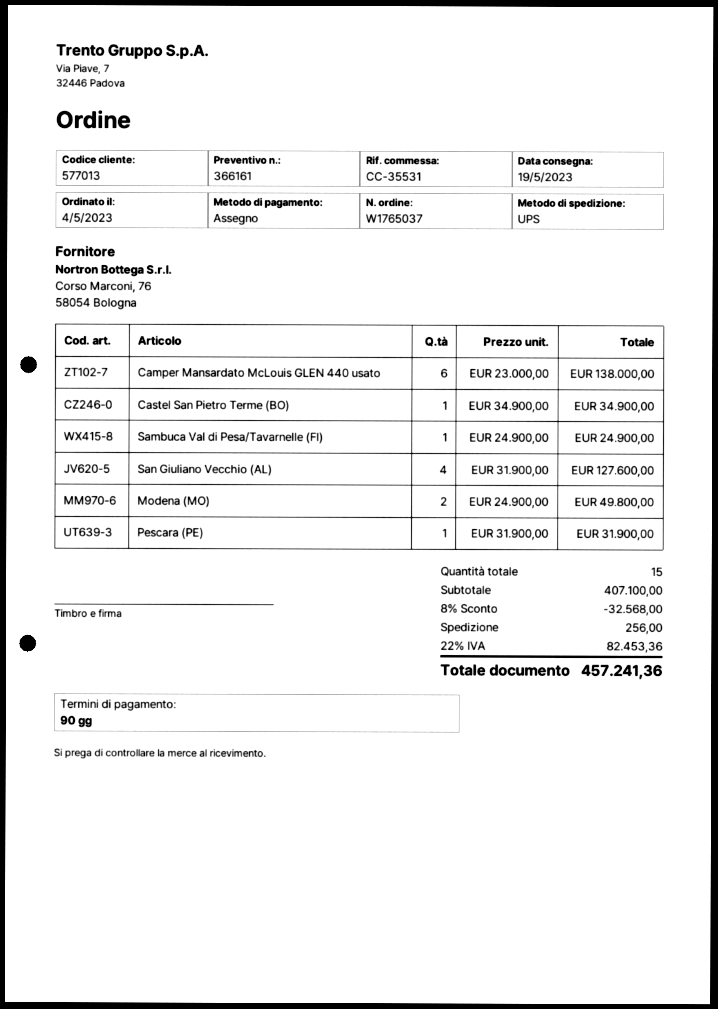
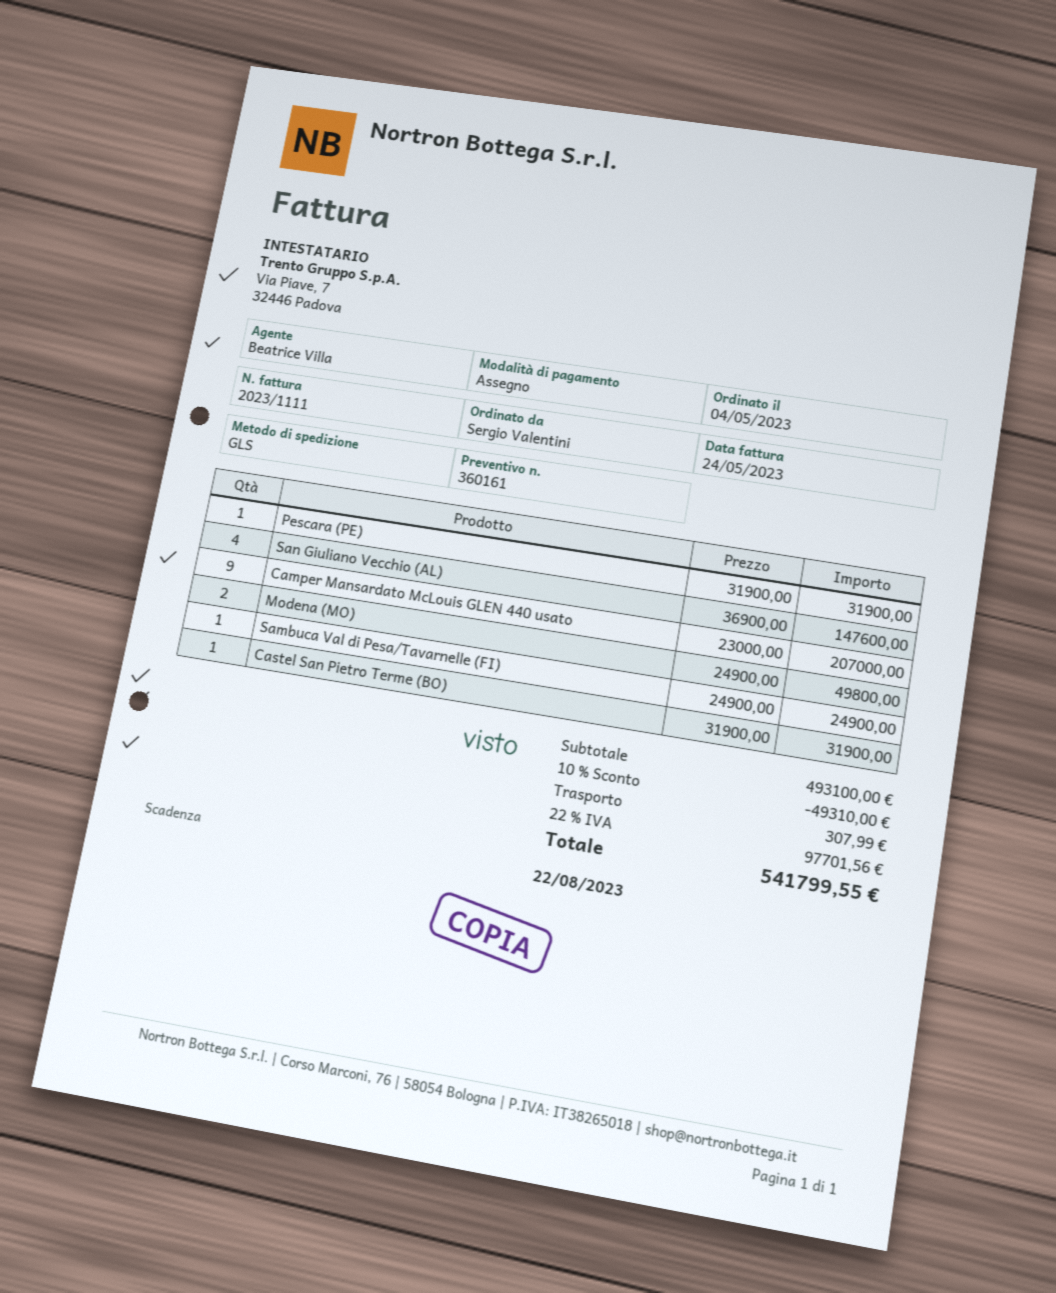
quote number: 366161 -> 360161
shipping method: UPS -> GLS
Camper Mansardato McLouis GLEN 440 usato: 6 x 23000.00 = 138000.00 -> 9 x 23000.00 = 207000.00
Castel San Pietro Terme (BO): 1 x 34900.00 = 34900.00 -> 1 x 31900.00 = 31900.00
San Giuliano Vecchio (AL): 4 x 31900.00 = 127600.00 -> 4 x 36900.00 = 147600.00
subtotal: 407100.00 -> 493100.00
discount: 8% = 32568.00 -> 10% = 49310.00
shipping: 256.00 -> 307.99
tax: 22% = 82453.36 -> 22% = 97701.56
total: 457241.36 -> 541799.55

